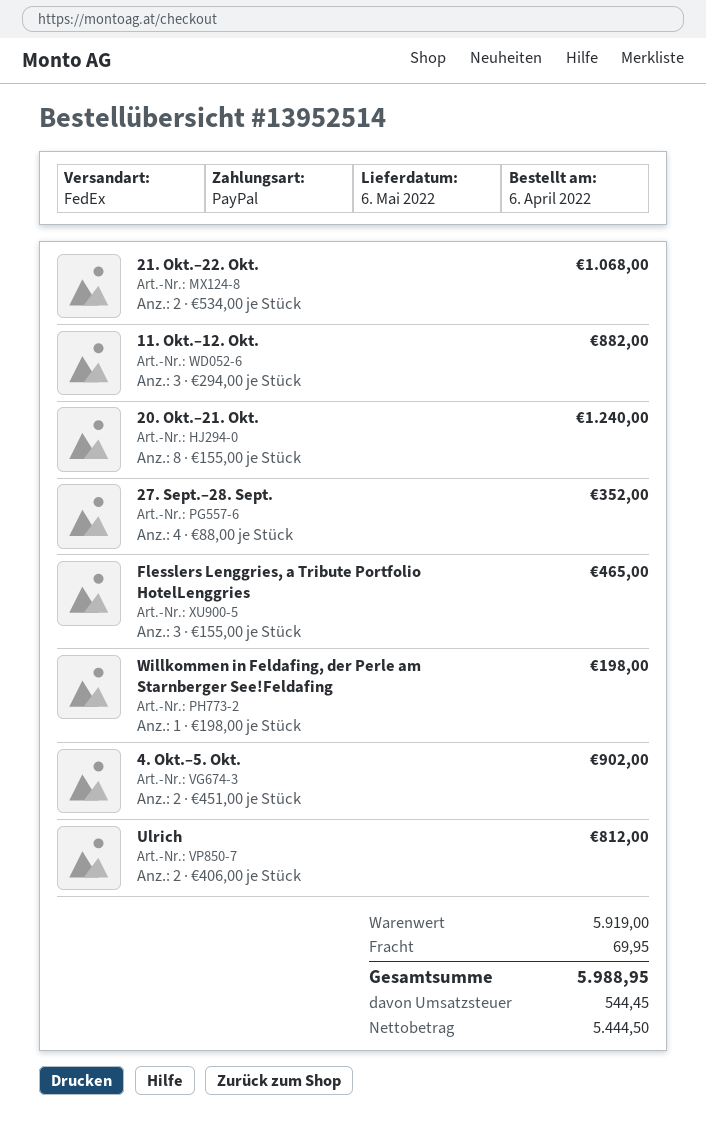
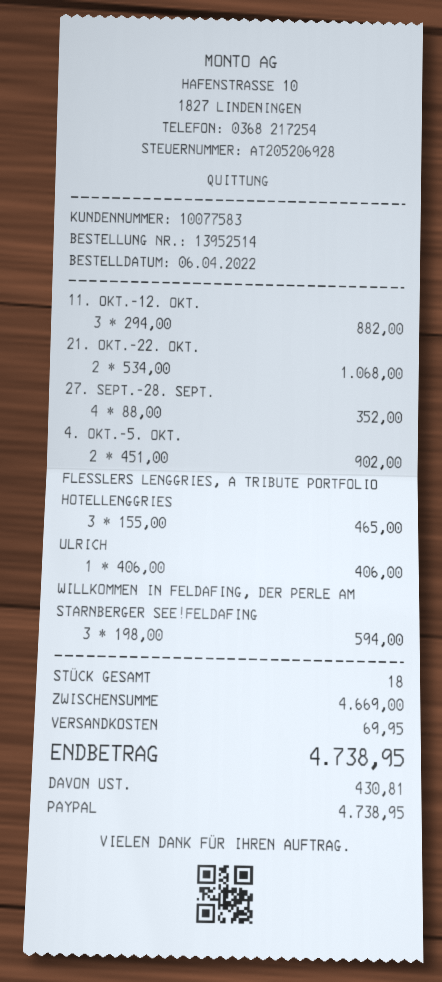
20. Okt.–21. Okt.: 8 x 155.00 = 1240.00 -> none
Willkommen in Feldafing, der Perle am Starnberger See!Feldafing: 1 x 198.00 = 198.00 -> 3 x 198.00 = 594.00
Ulrich: 2 x 406.00 = 812.00 -> 1 x 406.00 = 406.00
subtotal: 5919.00 -> 4669.00
tax: 544.45 -> 430.81
total: 5988.95 -> 4738.95

